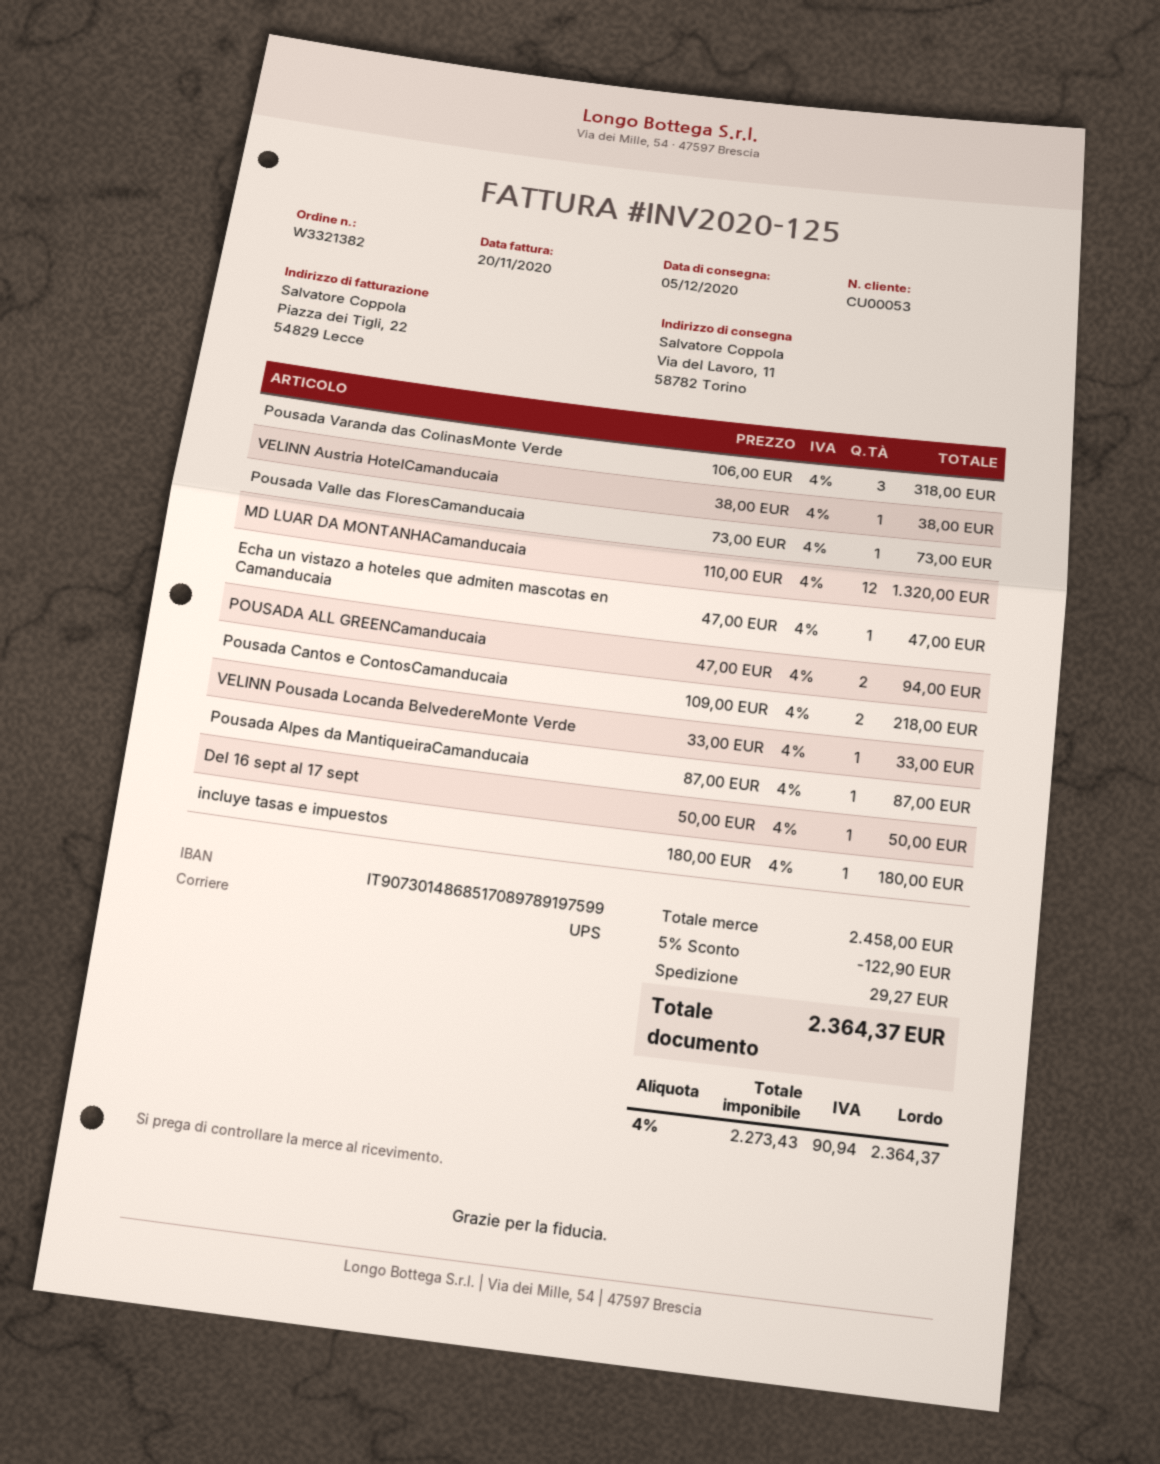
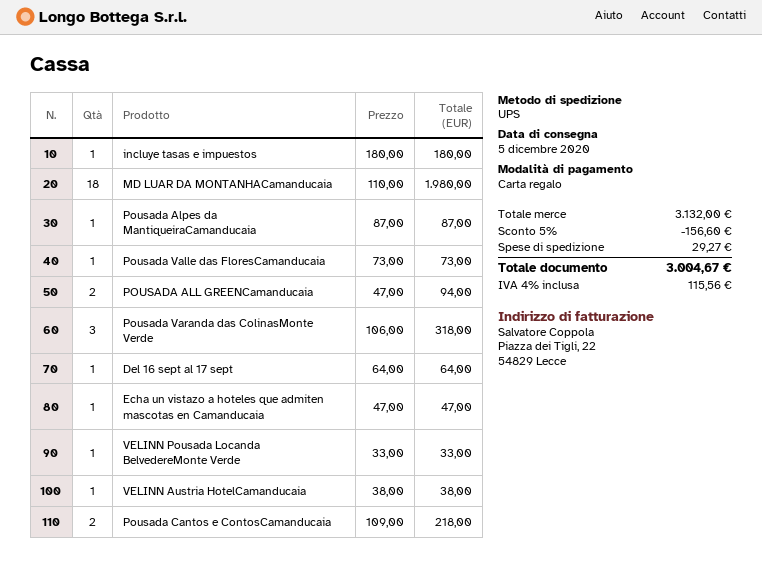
MD LUAR DA MONTANHACamanducaia: 12 x 110.00 = 1320.00 -> 18 x 110.00 = 1980.00
Del 16 sept al 17 sept: 1 x 50.00 = 50.00 -> 1 x 64.00 = 64.00
subtotal: 2458.00 -> 3132.00
discount: 5% = 122.90 -> 5% = 156.60
tax: 4% = 90.94 -> 4% = 115.56
total: 2364.37 -> 3004.67

